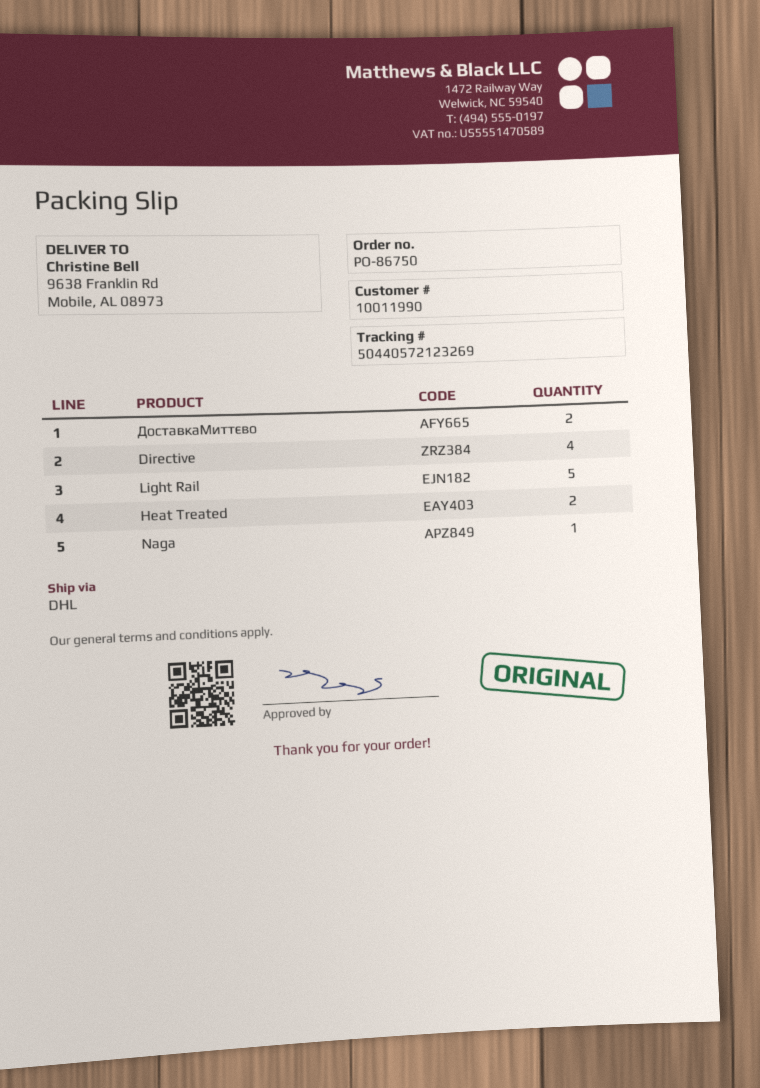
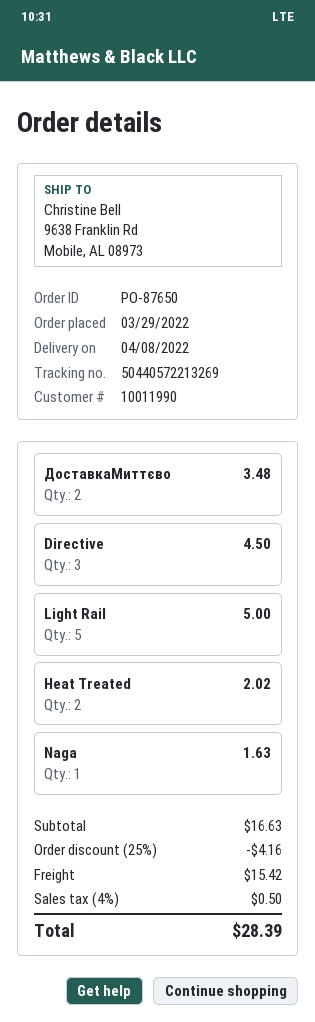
order number: PO-86750 -> PO-87650
tracking number: 50440572123269 -> 50440572213269
Directive: 4 -> 3

